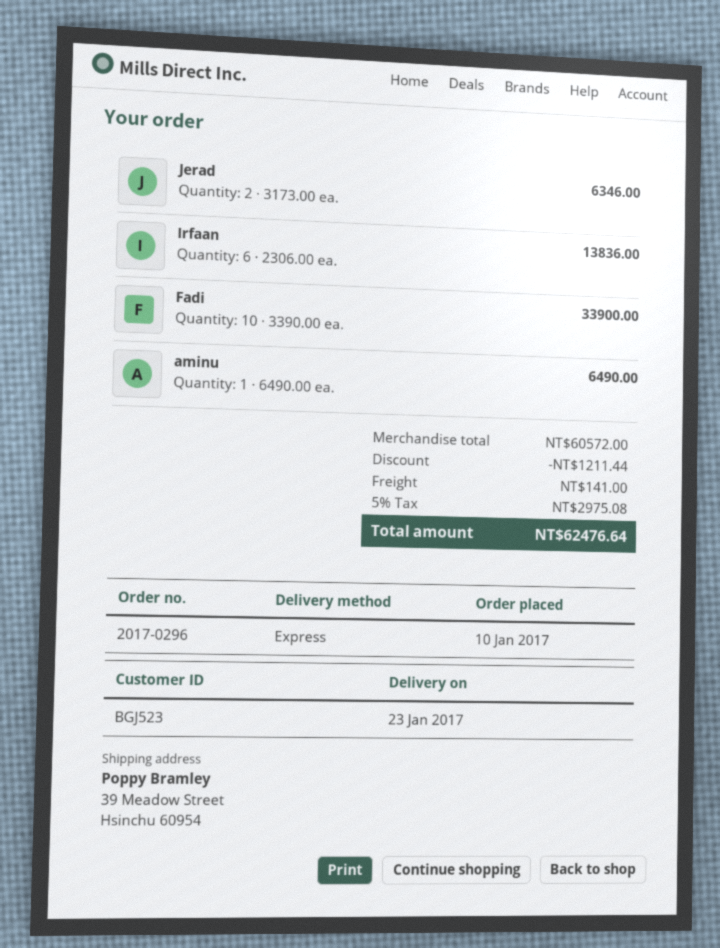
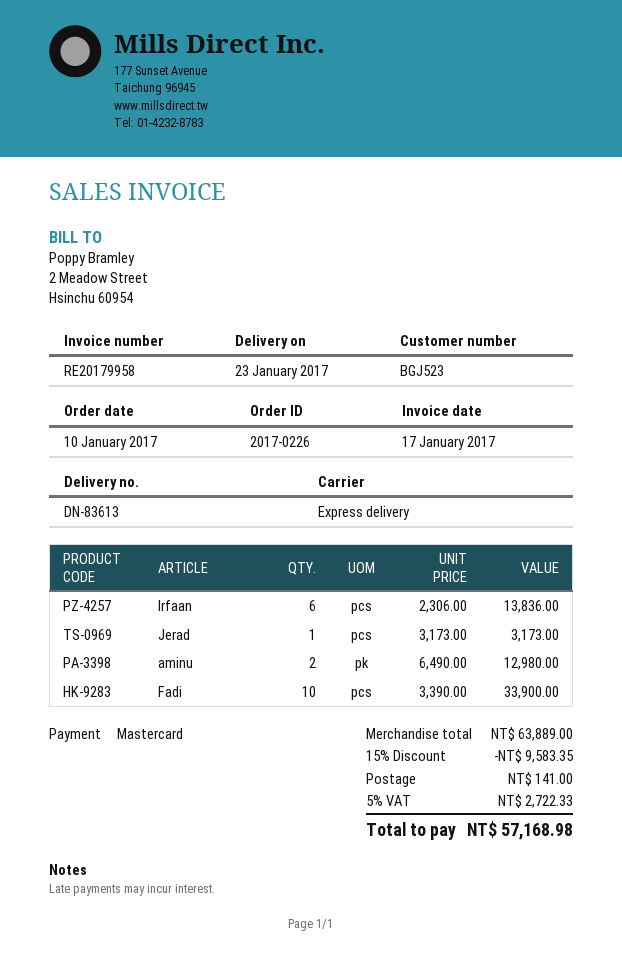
order number: 2017-0296 -> 2017-0226
Jerad: 2 x 3173.00 = 6346.00 -> 1 x 3173.00 = 3173.00
aminu: 1 x 6490.00 = 6490.00 -> 2 x 6490.00 = 12980.00
subtotal: 60572.00 -> 63889.00
discount: 1211.44 -> 9583.35
tax: 5% = 2975.08 -> 5% = 2722.33
total: 62476.64 -> 57168.98

